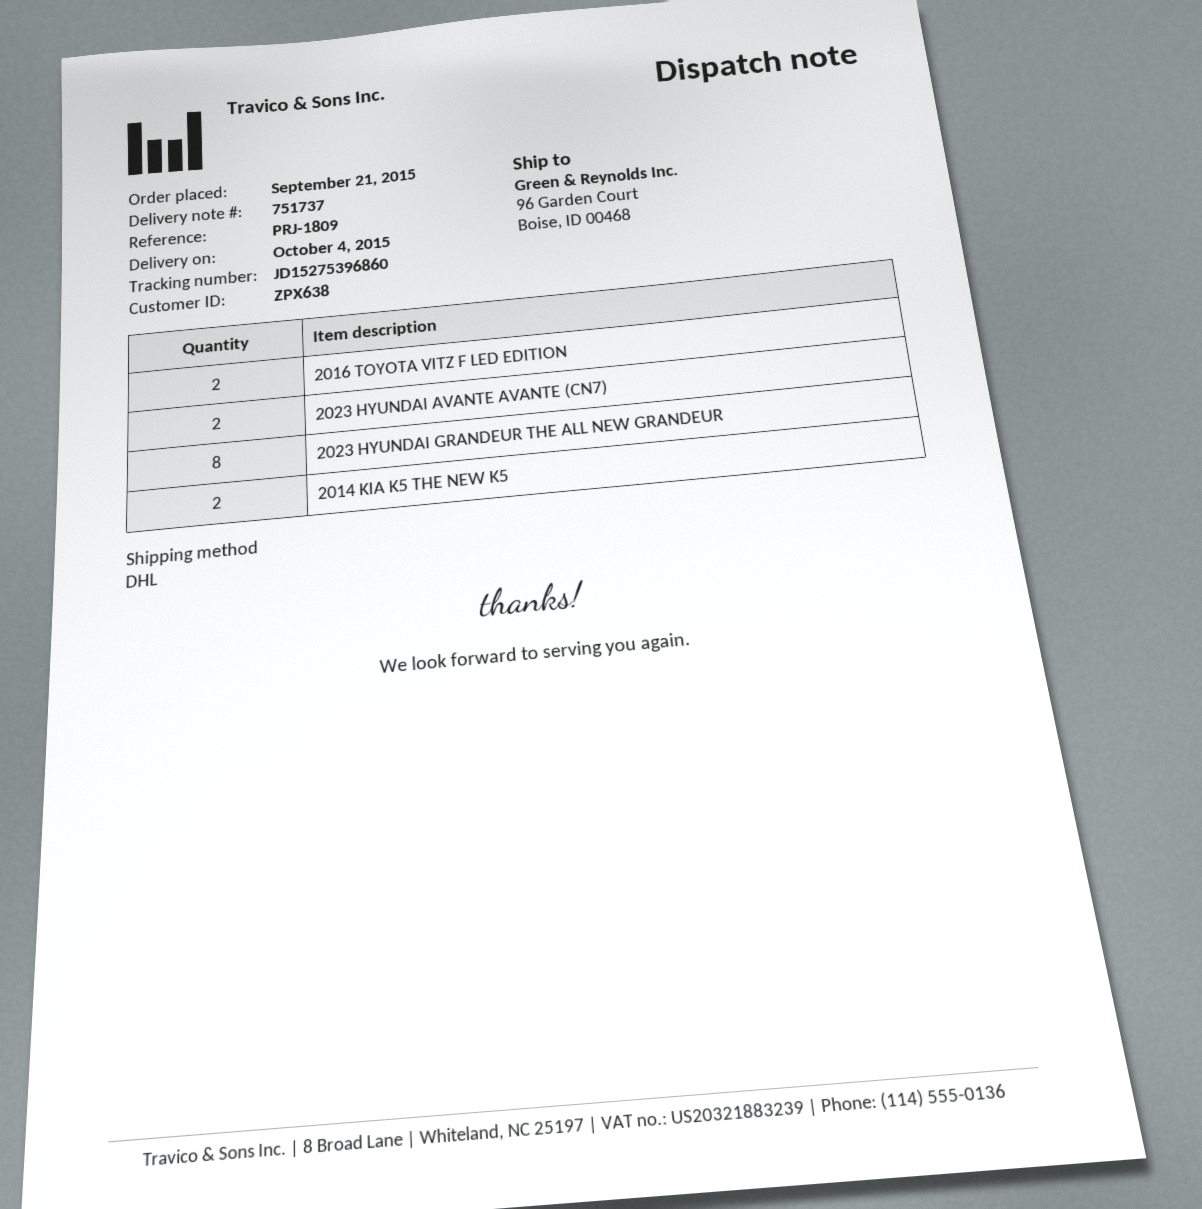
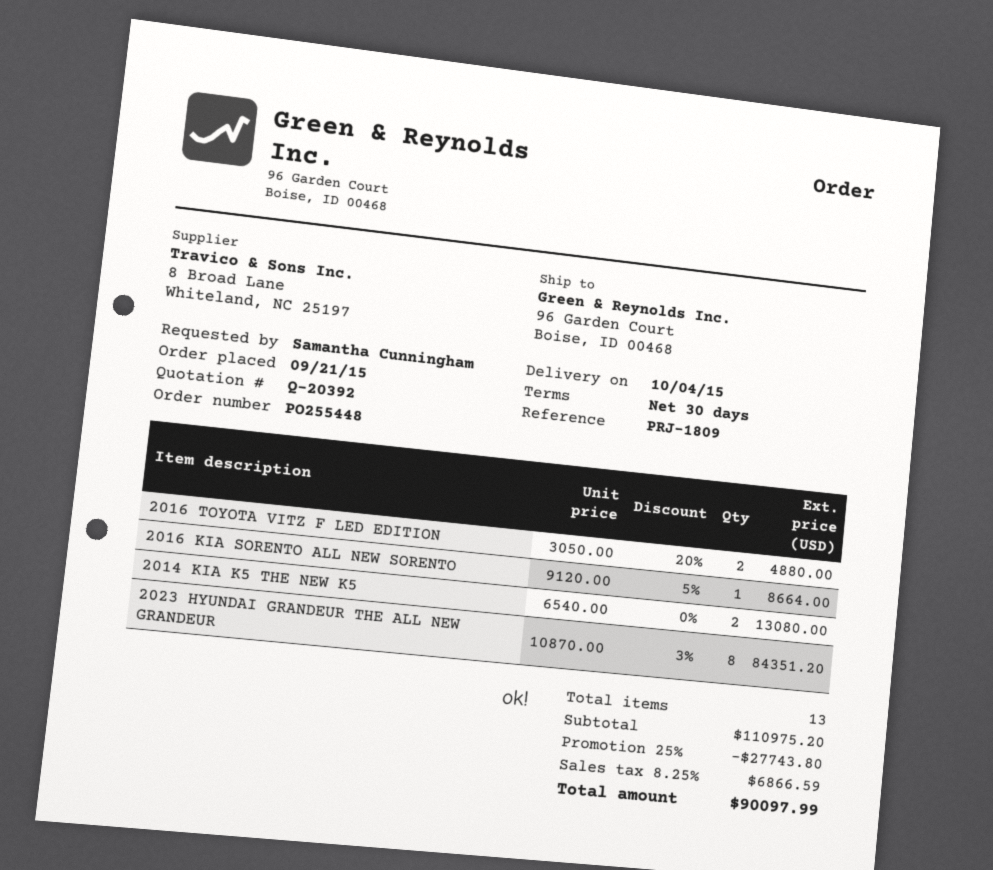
2023 HYUNDAI AVANTE AVANTE (CN7): 2 -> none
2016 KIA SORENTO ALL NEW SORENTO: none -> 1

